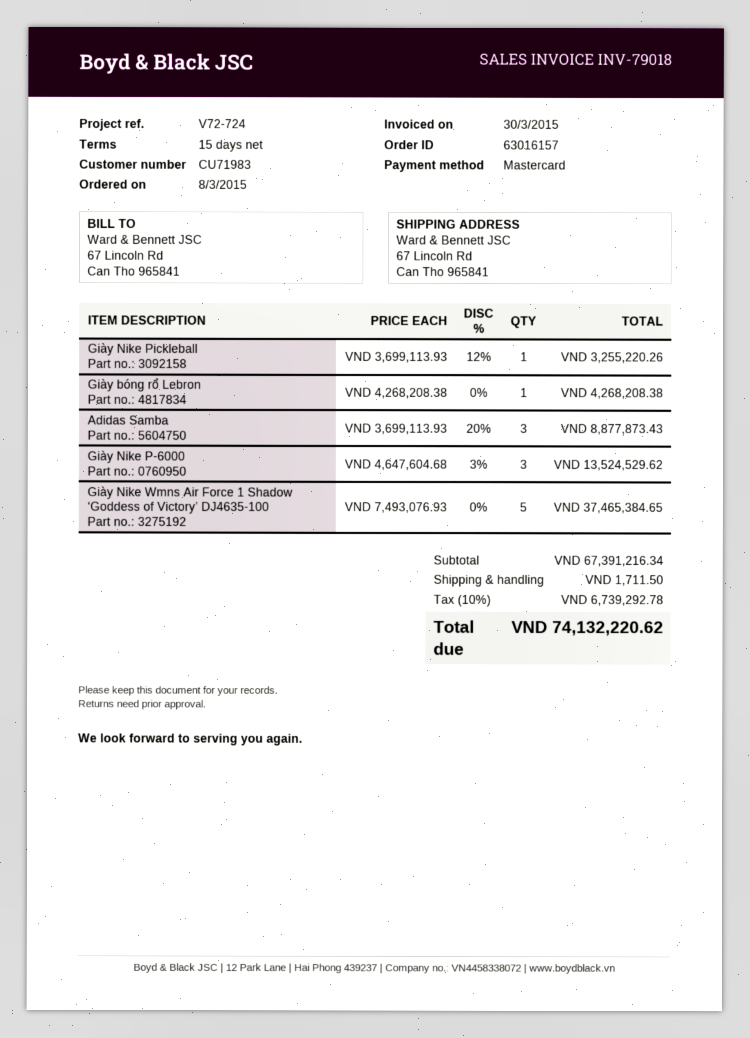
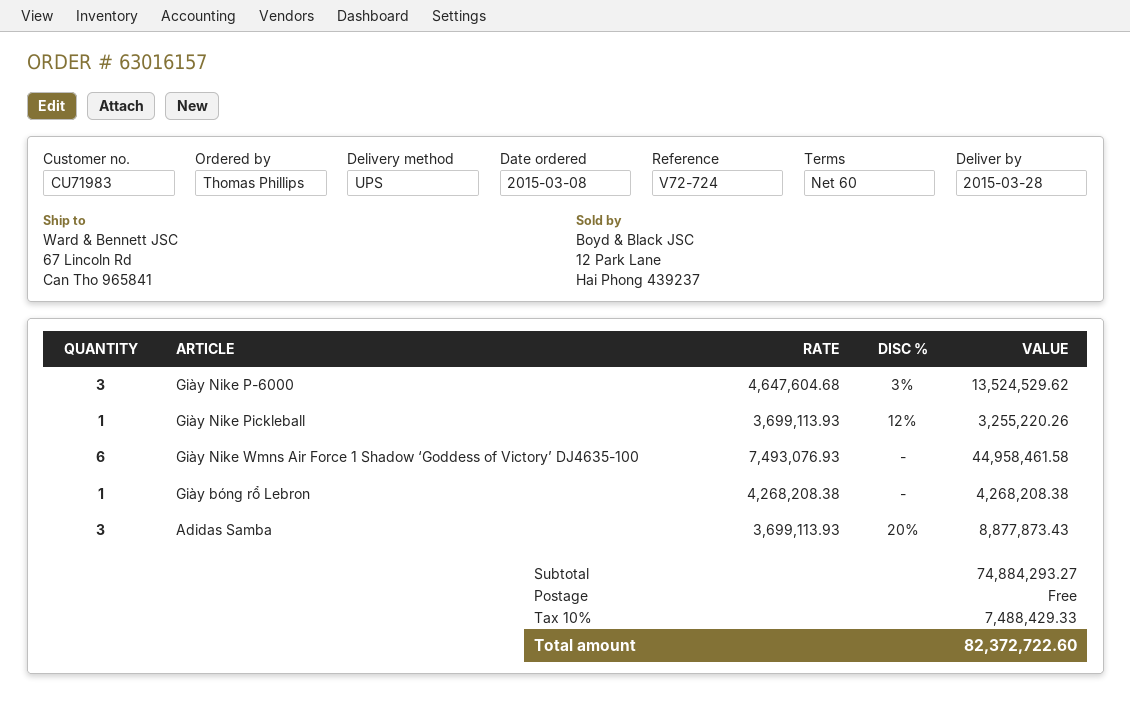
payment terms: 15 days -> 60 days
Giày Nike Wmns Air Force 1 Shadow ‘Goddess of Victory’ DJ4635-100: 5 x 7493076.93 = 37465384.65 -> 6 x 7493076.93 = 44958461.58
subtotal: 67391216.34 -> 74884293.27
shipping: 1711.50 -> 0.00
tax: 10% = 6739292.78 -> 10% = 7488429.33
total: 74132220.62 -> 82372722.60

